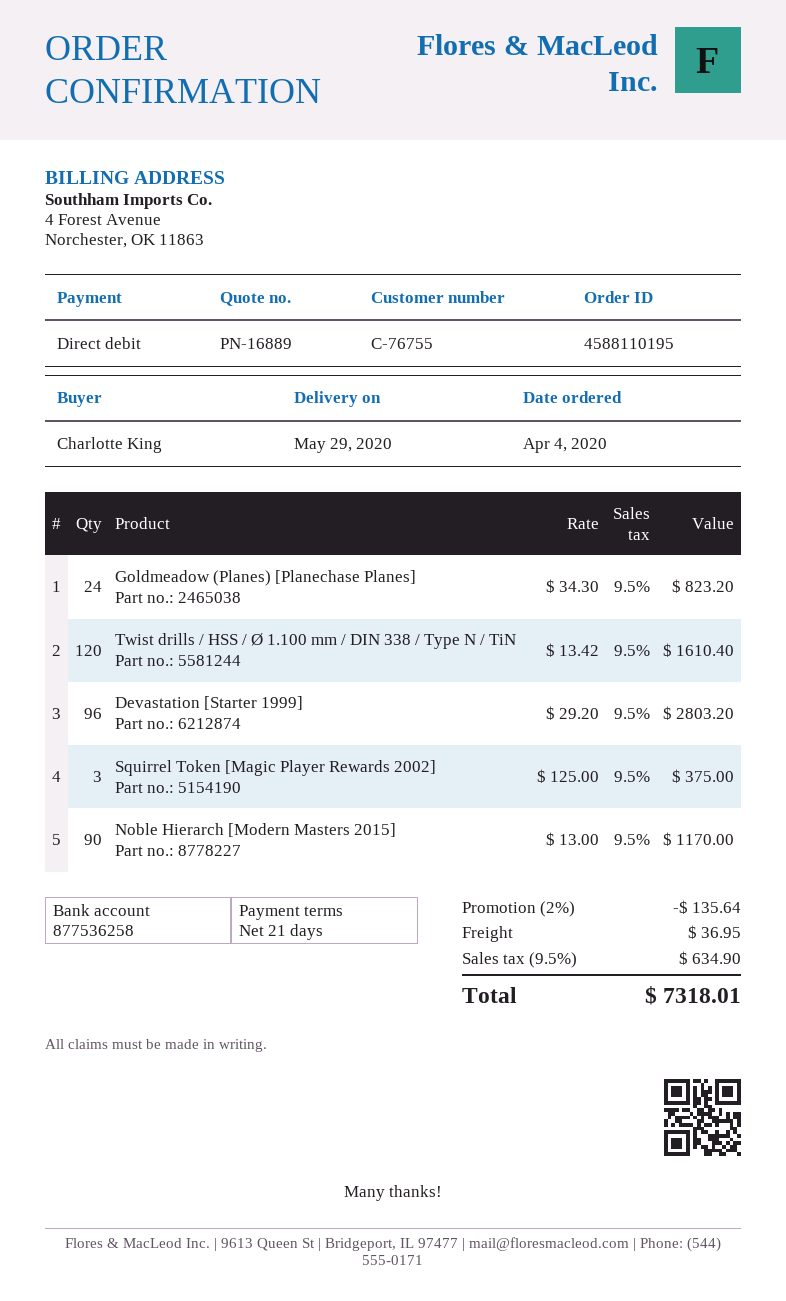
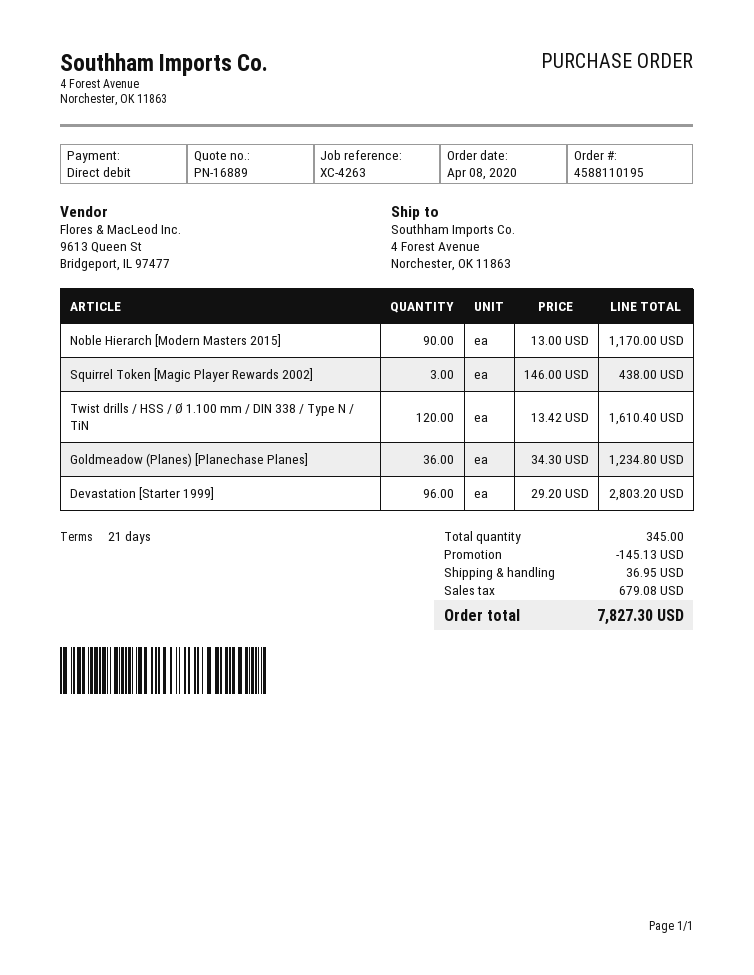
order date: 2020-04-04 -> 2020-04-08
Goldmeadow (Planes) [Planechase Planes]: 24 x 34.30 = 823.20 -> 36 x 34.30 = 1234.80
Squirrel Token [Magic Player Rewards 2002]: 3 x 125.00 = 375.00 -> 3 x 146.00 = 438.00
discount: 135.64 -> 145.13
tax: 634.90 -> 679.08
total: 7318.01 -> 7827.30

